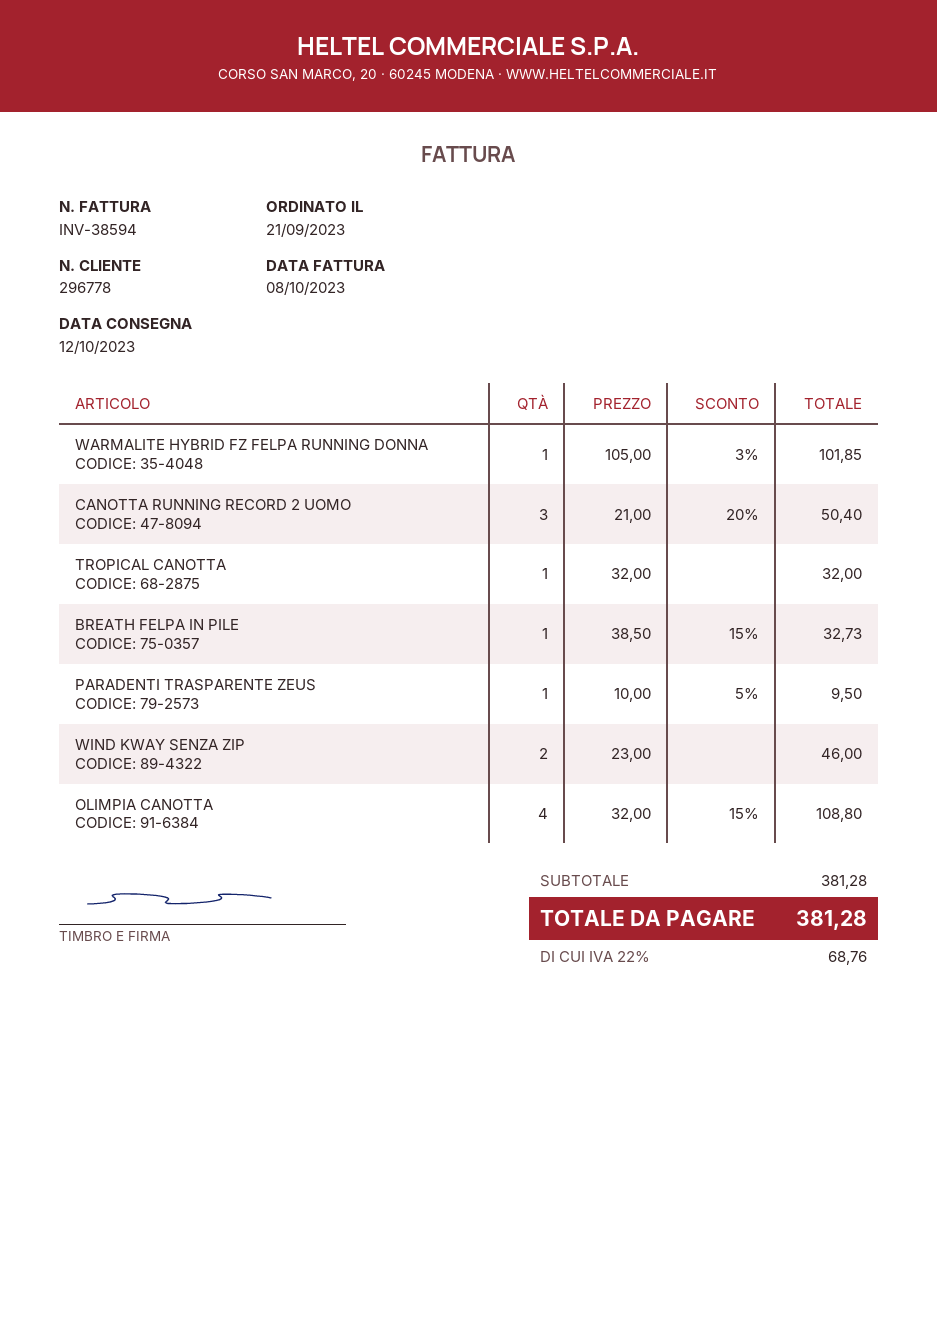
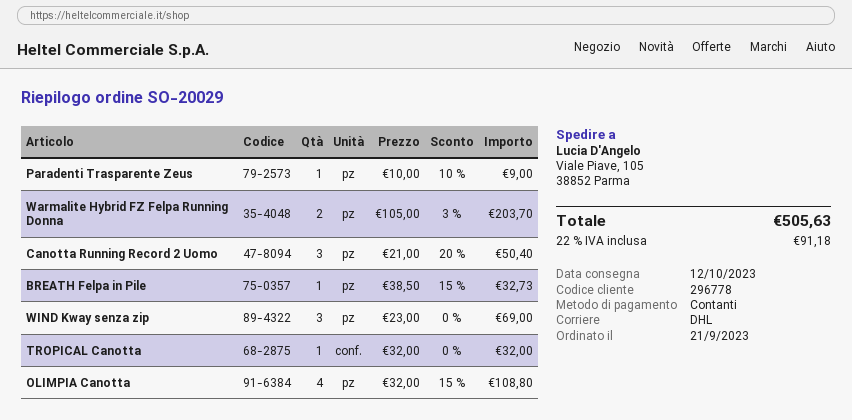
WARMALITE HYBRID FZ FELPA RUNNING DONNA: 1 x 105.00 - 3% = 101.85 -> 2 x 105.00 - 3% = 203.70
PARADENTI TRASPARENTE ZEUS: 1 x 10.00 - 5% = 9.50 -> 1 x 10.00 - 10% = 9.00
WIND KWAY SENZA ZIP: 2 x 23.00 = 46.00 -> 3 x 23.00 = 69.00
tax: 22% = 68.76 -> 22% = 91.18
total: 381.28 -> 505.63

